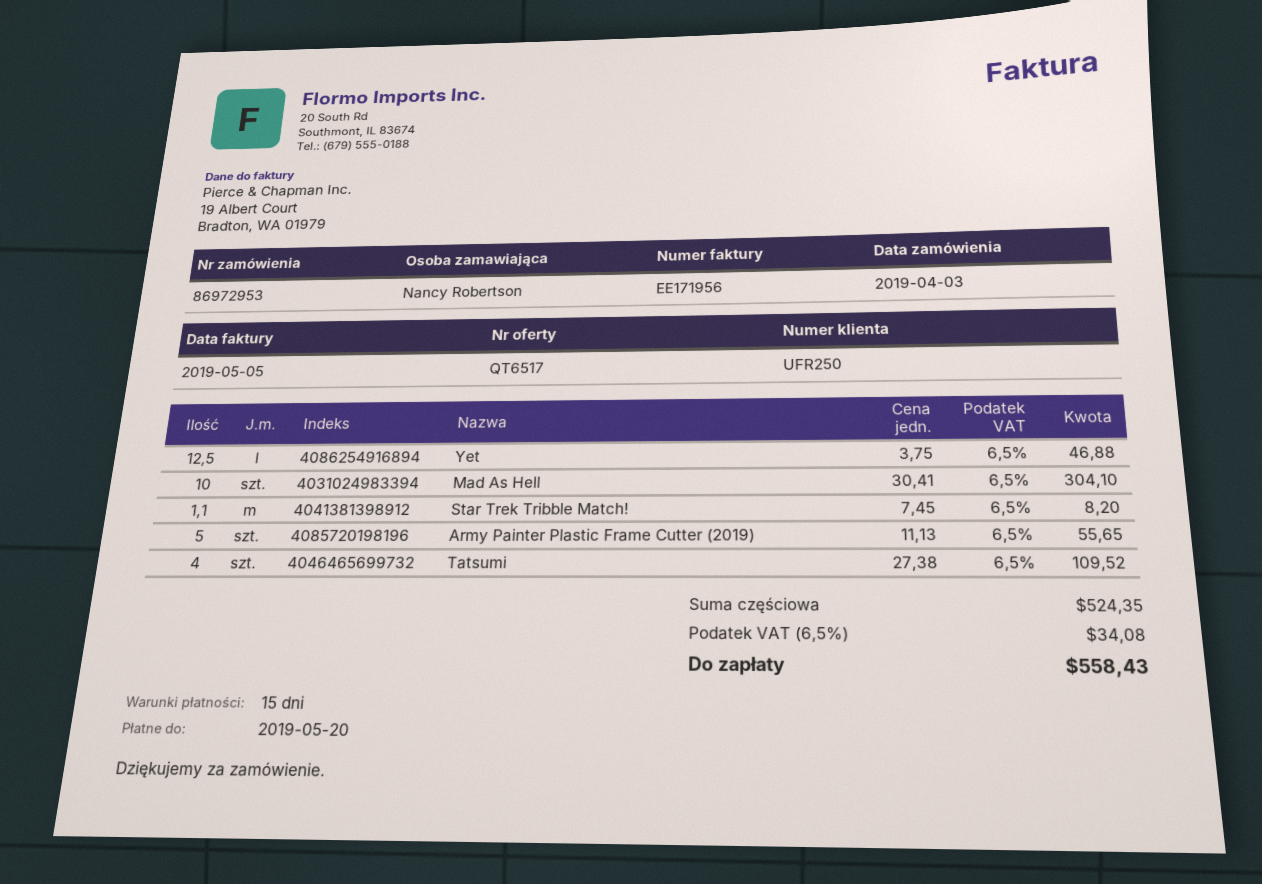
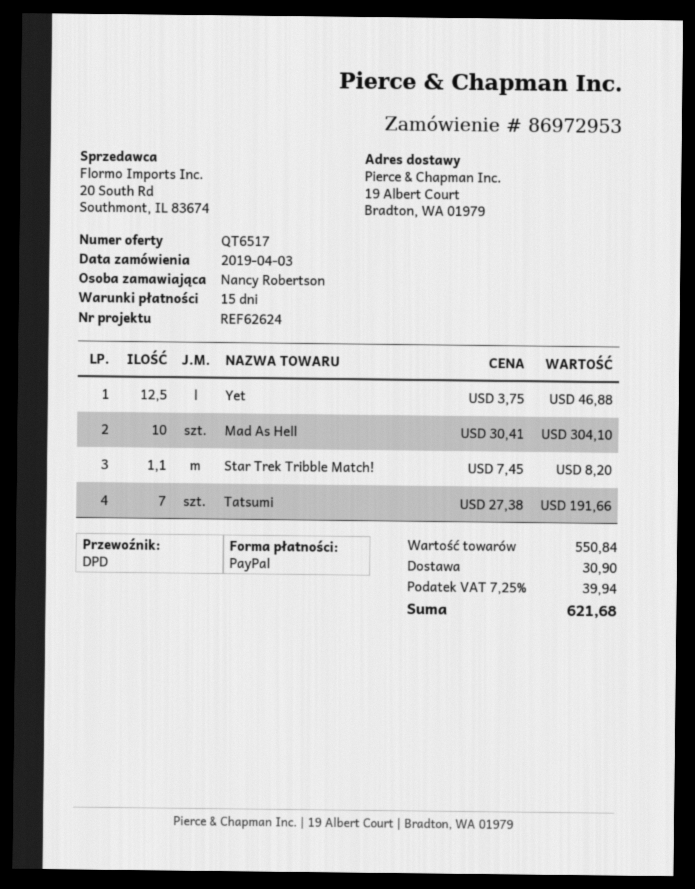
Army Painter Plastic Frame Cutter (2019): 5 x 11.13 = 55.65 -> none
Tatsumi: 4 x 27.38 = 109.52 -> 7 x 27.38 = 191.66
subtotal: 524.35 -> 550.84
shipping: none -> 30.90
tax: 6.5% = 34.08 -> 7.25% = 39.94
total: 558.43 -> 621.68

